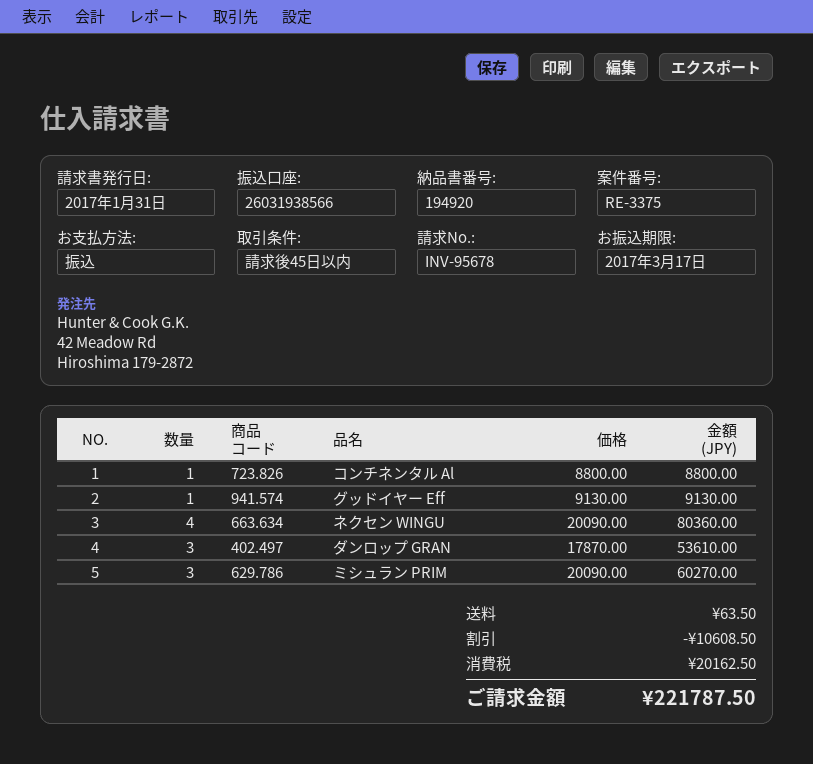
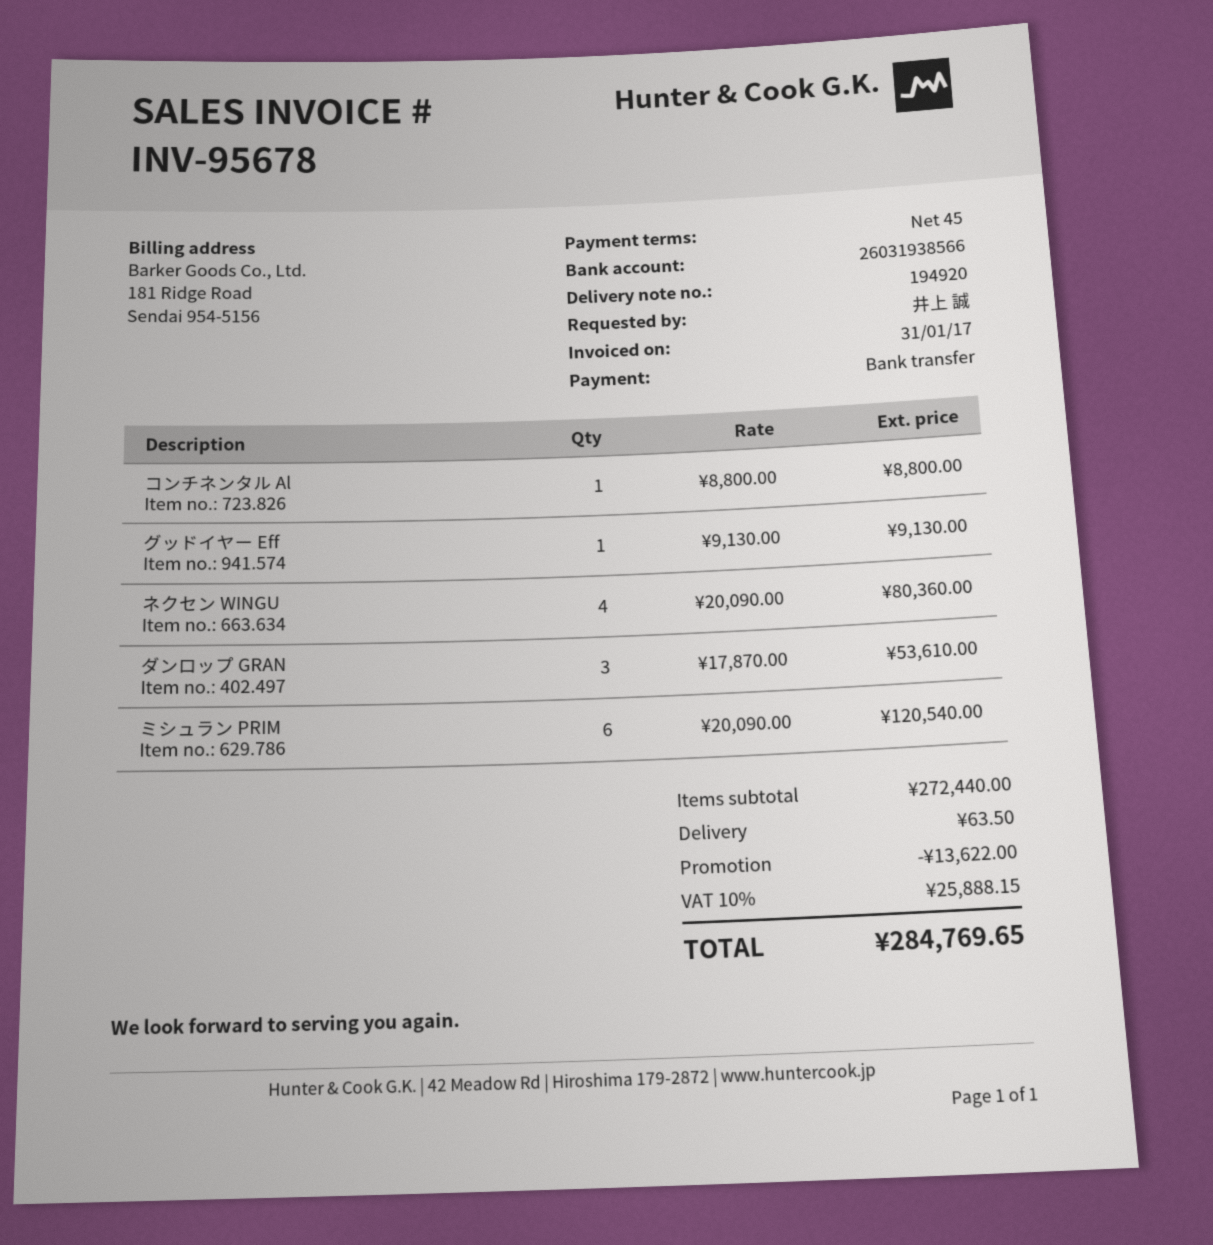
ミシュラン PRIM: 3 x 20090.00 = 60270.00 -> 6 x 20090.00 = 120540.00
discount: 10608.50 -> 13622.00
tax: 20162.50 -> 25888.15
total: 221787.50 -> 284769.65

